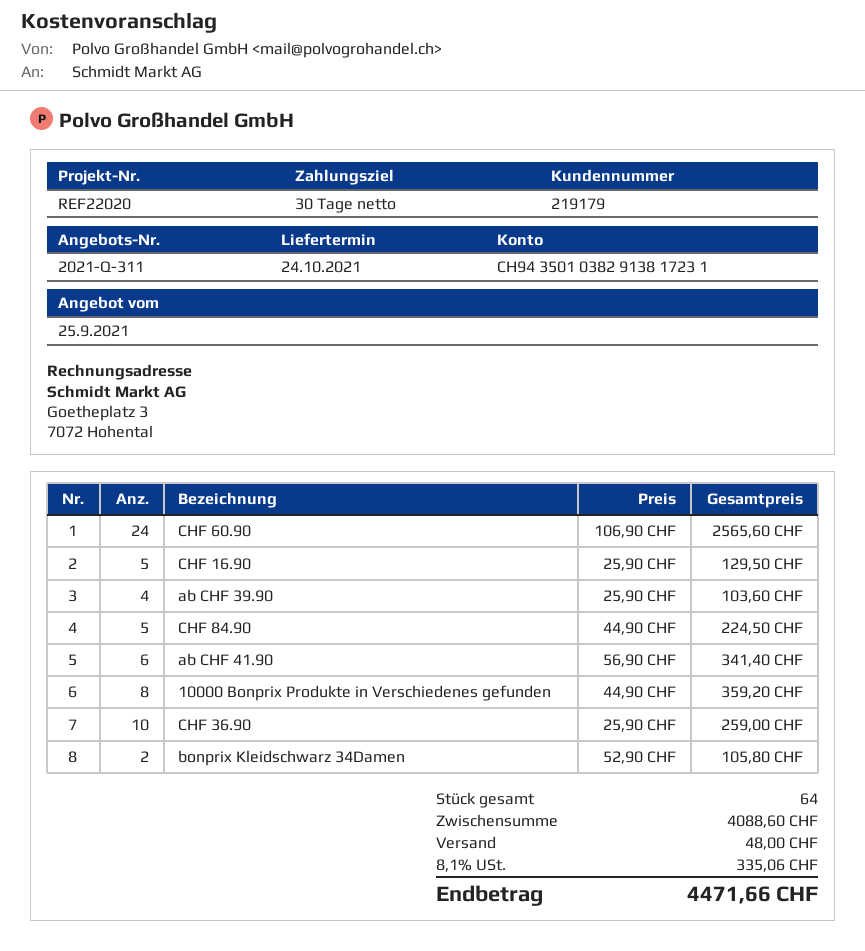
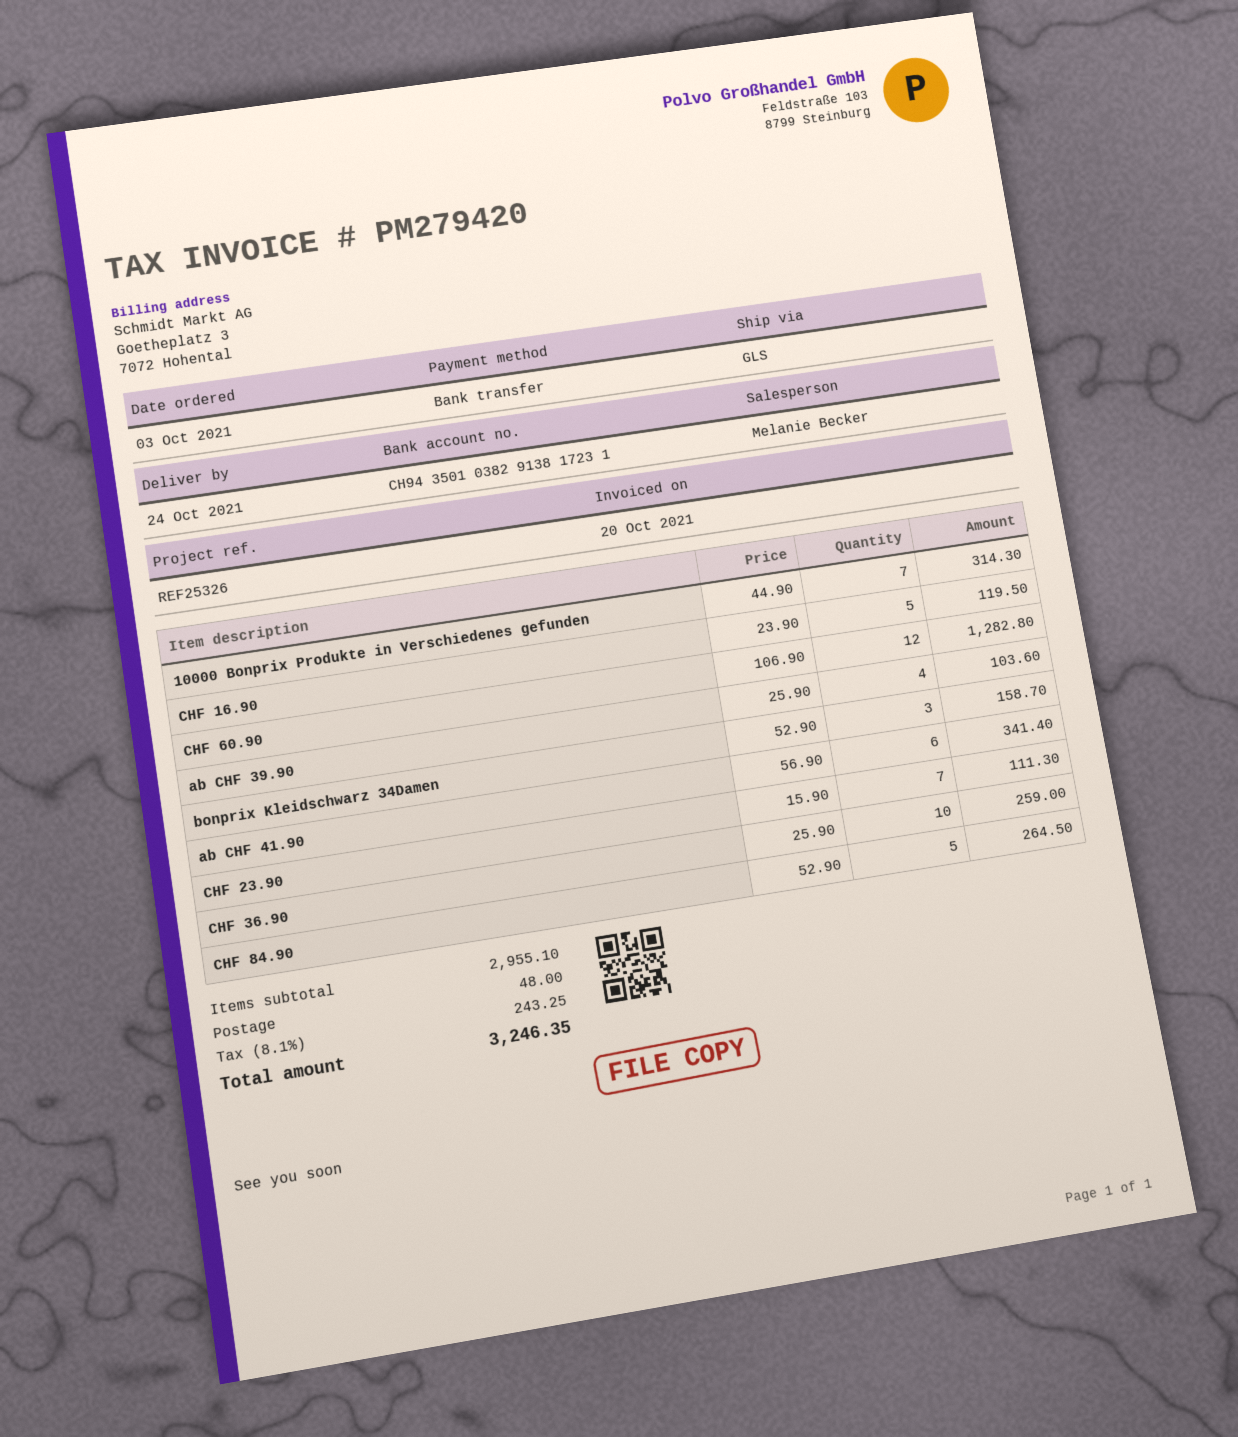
reference: REF22020 -> REF25326
CHF 60.90: 24 x 106.90 = 2565.60 -> 12 x 106.90 = 1282.80
CHF 16.90: 5 x 25.90 = 129.50 -> 5 x 23.90 = 119.50
CHF 84.90: 5 x 44.90 = 224.50 -> 5 x 52.90 = 264.50
10000 Bonprix Produkte in Verschiedenes gefunden: 8 x 44.90 = 359.20 -> 7 x 44.90 = 314.30
bonprix Kleidschwarz 34Damen: 2 x 52.90 = 105.80 -> 3 x 52.90 = 158.70
CHF 23.90: none -> 7 x 15.90 = 111.30
subtotal: 4088.60 -> 2955.10
tax: 8.1% = 335.06 -> 8.1% = 243.25
total: 4471.66 -> 3246.35

